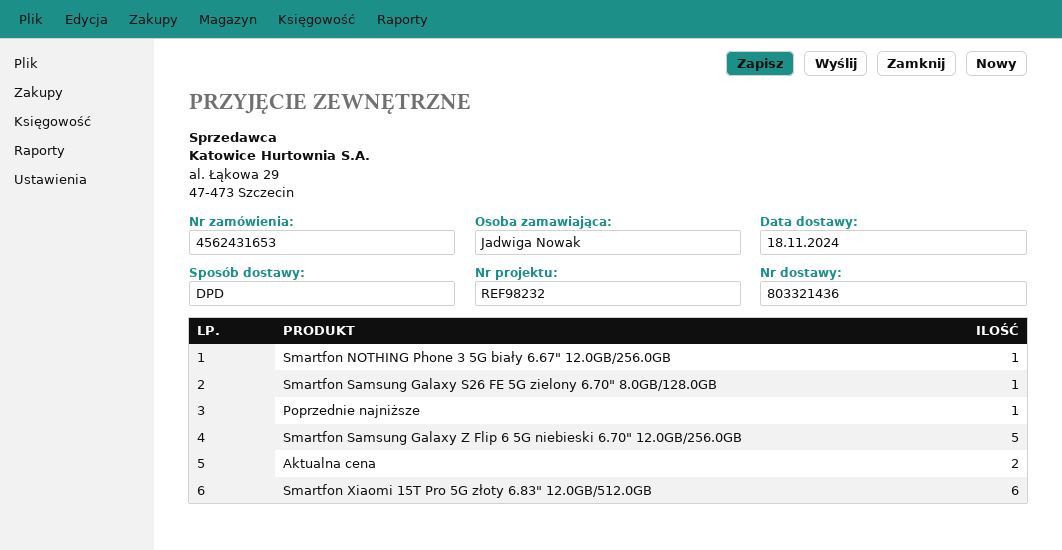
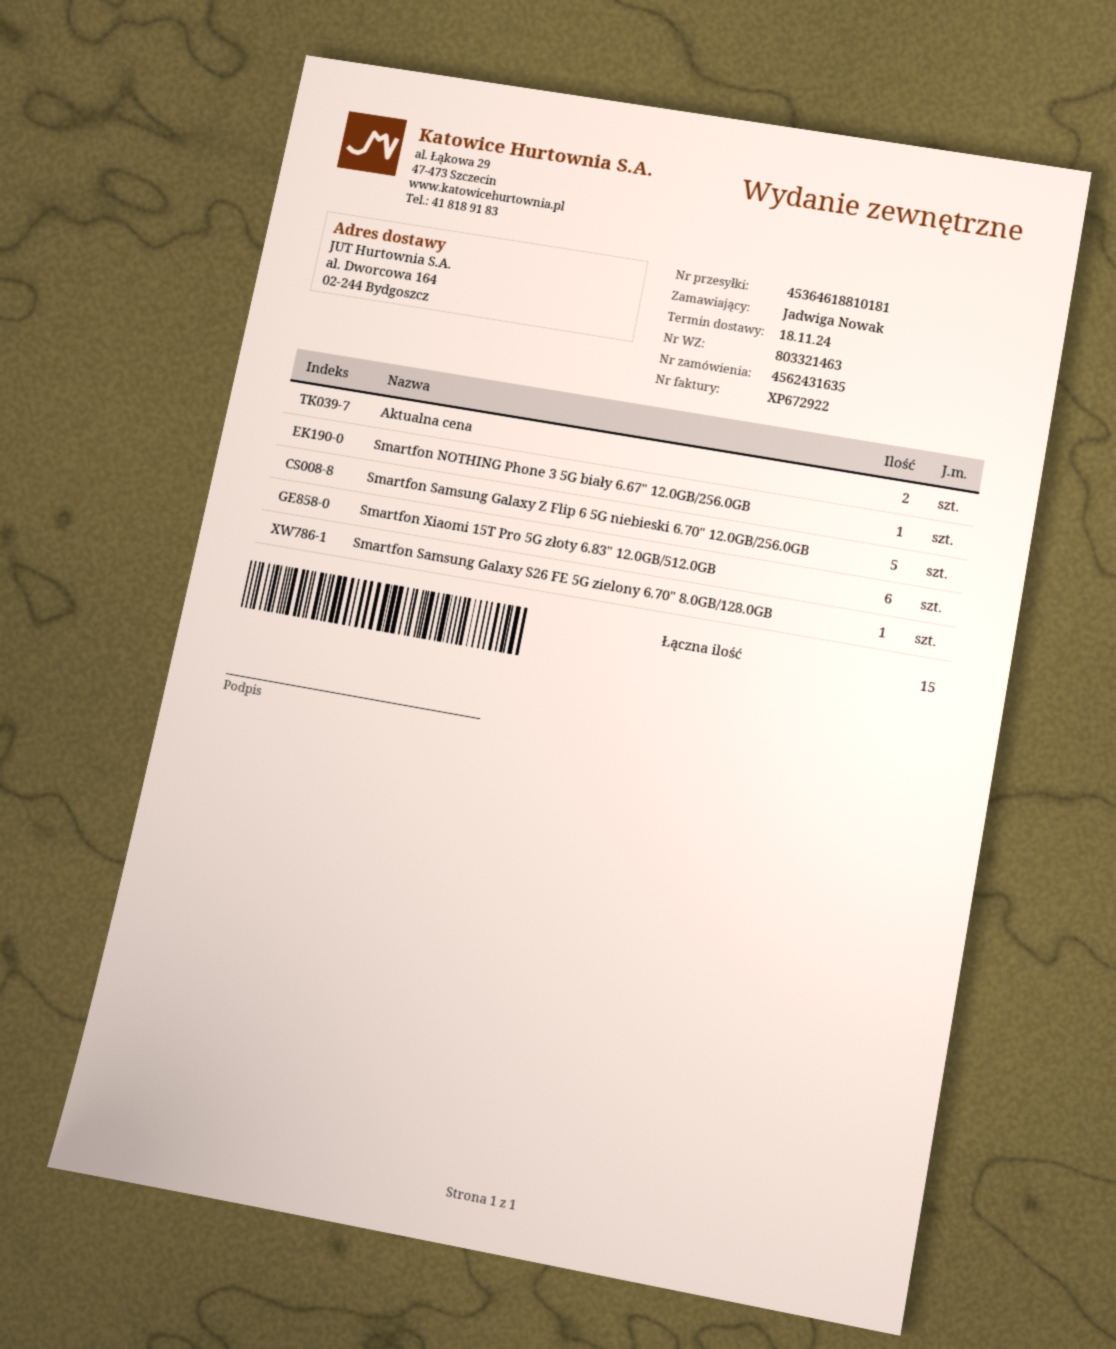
order number: 4562431653 -> 4562431635
delivery note number: 803321436 -> 803321463
Poprzednie najniższe: 1 -> none

